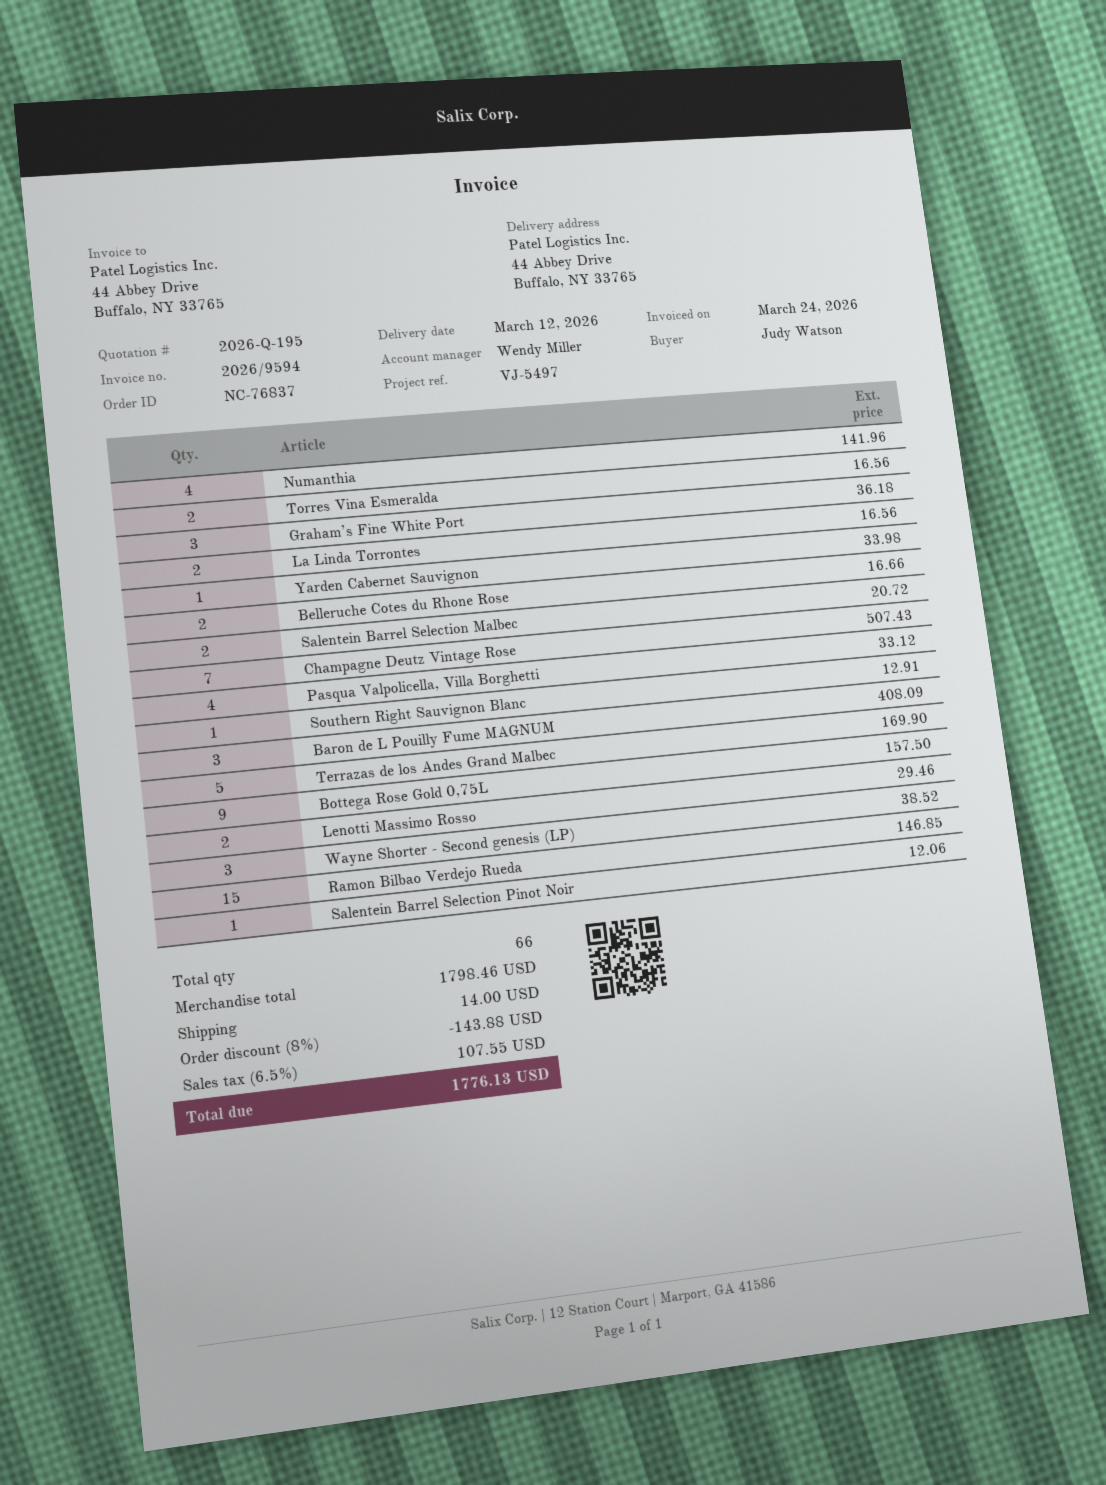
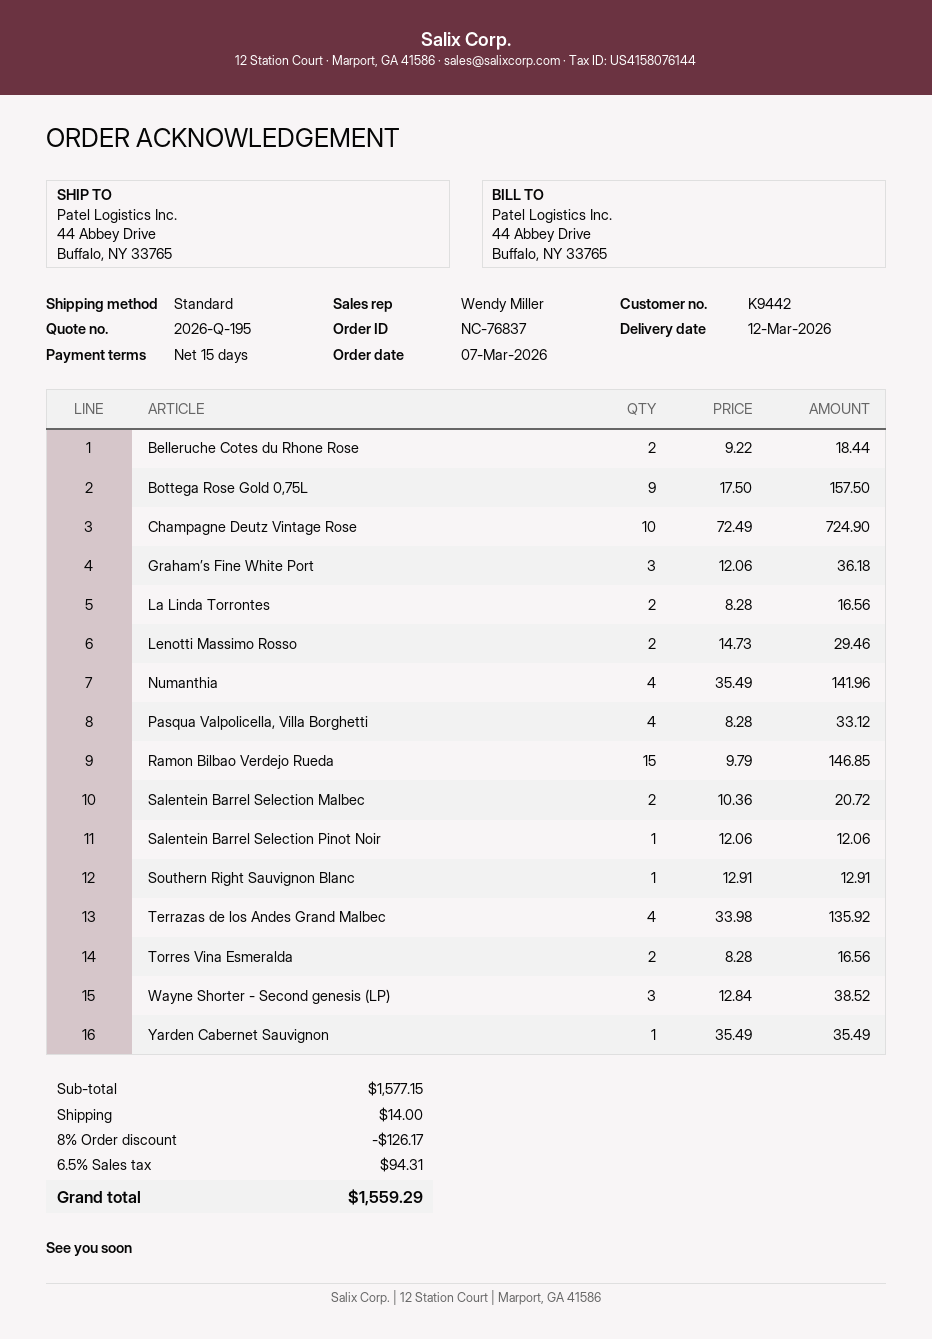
Yarden Cabernet Sauvignon: 1 for 33.98 -> 1 for 35.49
Belleruche Cotes du Rhone Rose: 2 for 16.66 -> 2 for 18.44
Champagne Deutz Vintage Rose: 7 for 507.43 -> 10 for 724.90
Baron de L Pouilly Fume MAGNUM: 3 for 408.09 -> none
Terrazas de los Andes Grand Malbec: 5 for 169.90 -> 4 for 135.92
subtotal: 1798.46 -> 1577.15
discount: 8% = 143.88 -> 8% = 126.17
tax: 6.5% = 107.55 -> 6.5% = 94.31
total: 1776.13 -> 1559.29

